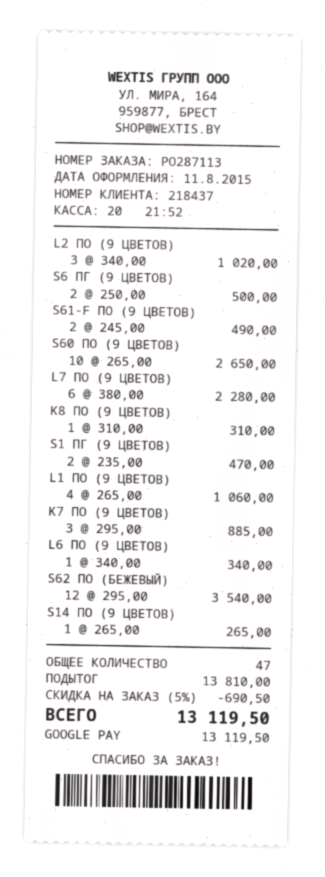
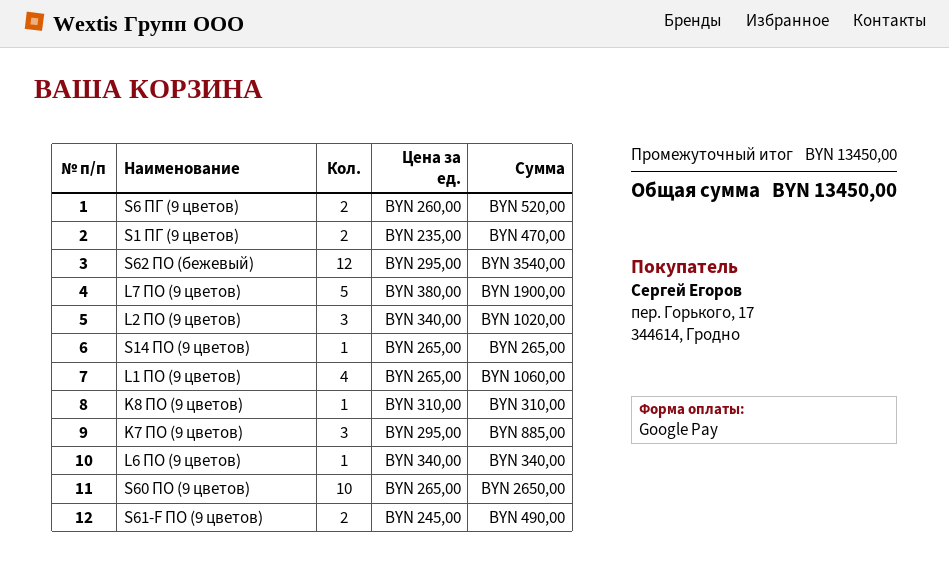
S6 ПГ (9 ЦВЕТОВ): 2 x 250.00 = 500.00 -> 2 x 260.00 = 520.00
L7 ПО (9 ЦВЕТОВ): 6 x 380.00 = 2280.00 -> 5 x 380.00 = 1900.00
subtotal: 13810.00 -> 13450.00
discount: 5% = 690.50 -> none
total: 13119.50 -> 13450.00

